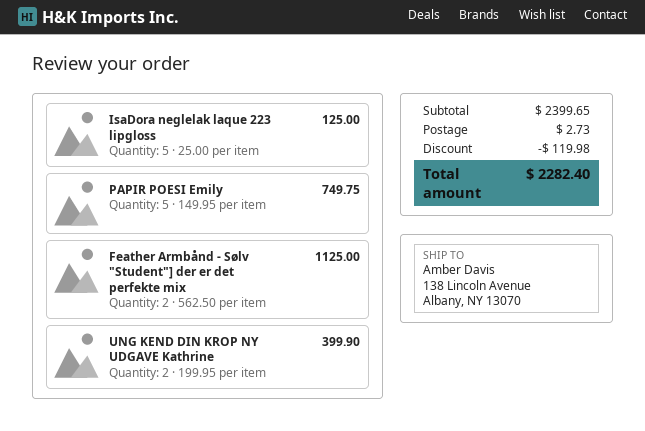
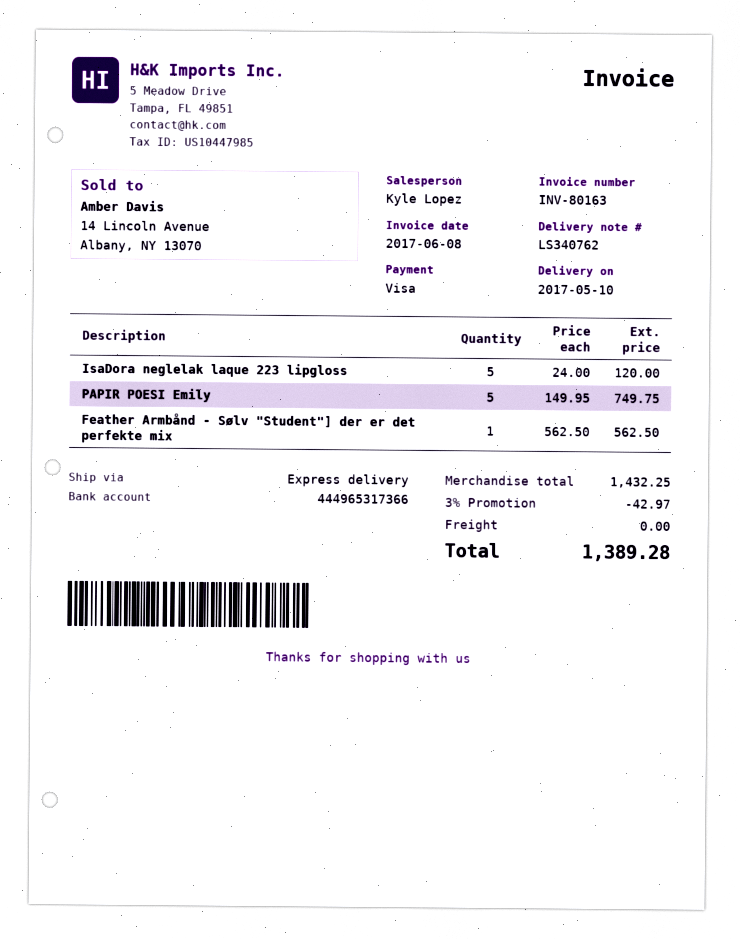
IsaDora neglelak laque 223 lipgloss: 5 x 25.00 = 125.00 -> 5 x 24.00 = 120.00
Feather Armbånd - Sølv "Student"] der er det perfekte mix: 2 x 562.50 = 1125.00 -> 1 x 562.50 = 562.50
UNG KEND DIN KROP NY UDGAVE Kathrine: 2 x 199.95 = 399.90 -> none
subtotal: 2399.65 -> 1432.25
discount: 119.98 -> 42.97
shipping: 2.73 -> 0.00
total: 2282.40 -> 1389.28

